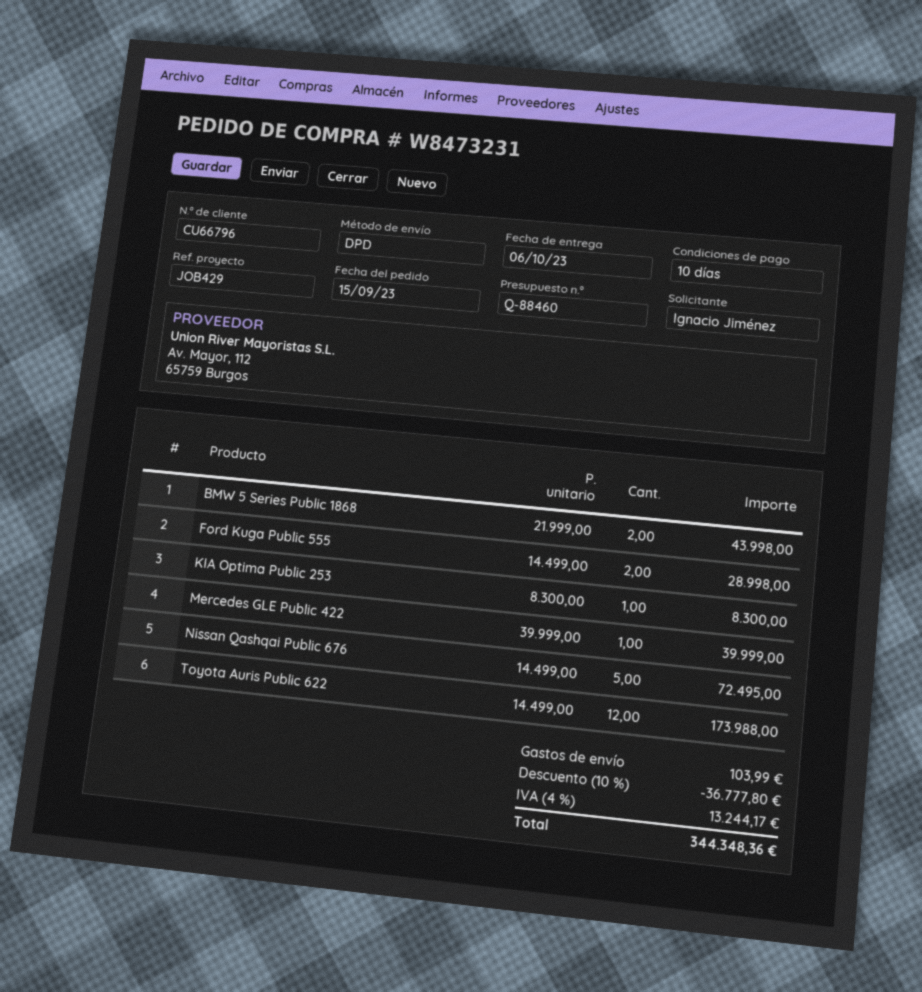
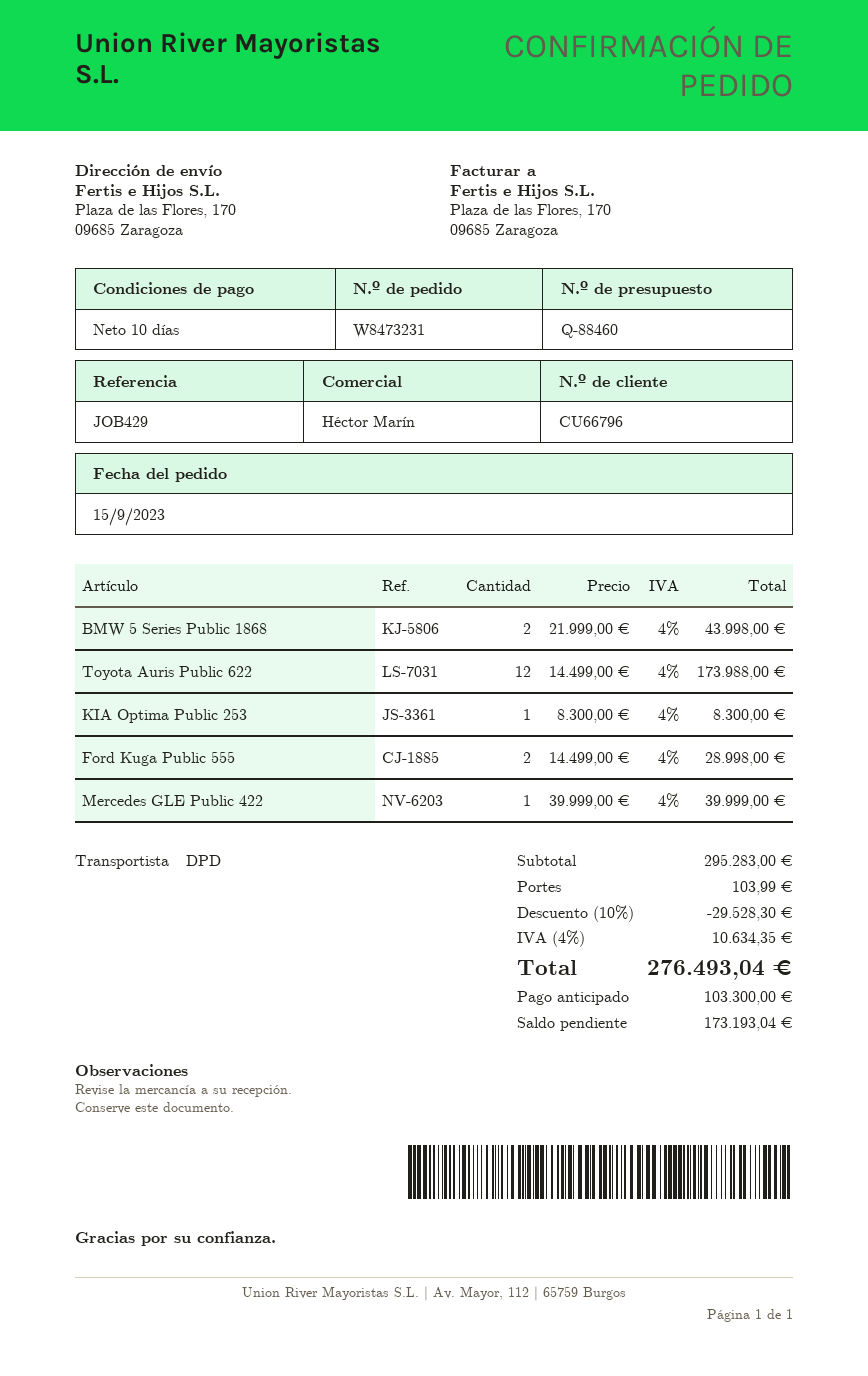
Nissan Qashqai Public 676: 5 x 14499.00 = 72495.00 -> none
discount: 10% = 36777.80 -> 10% = 29528.30
tax: 4% = 13244.17 -> 4% = 10634.35
total: 344348.36 -> 276493.04

